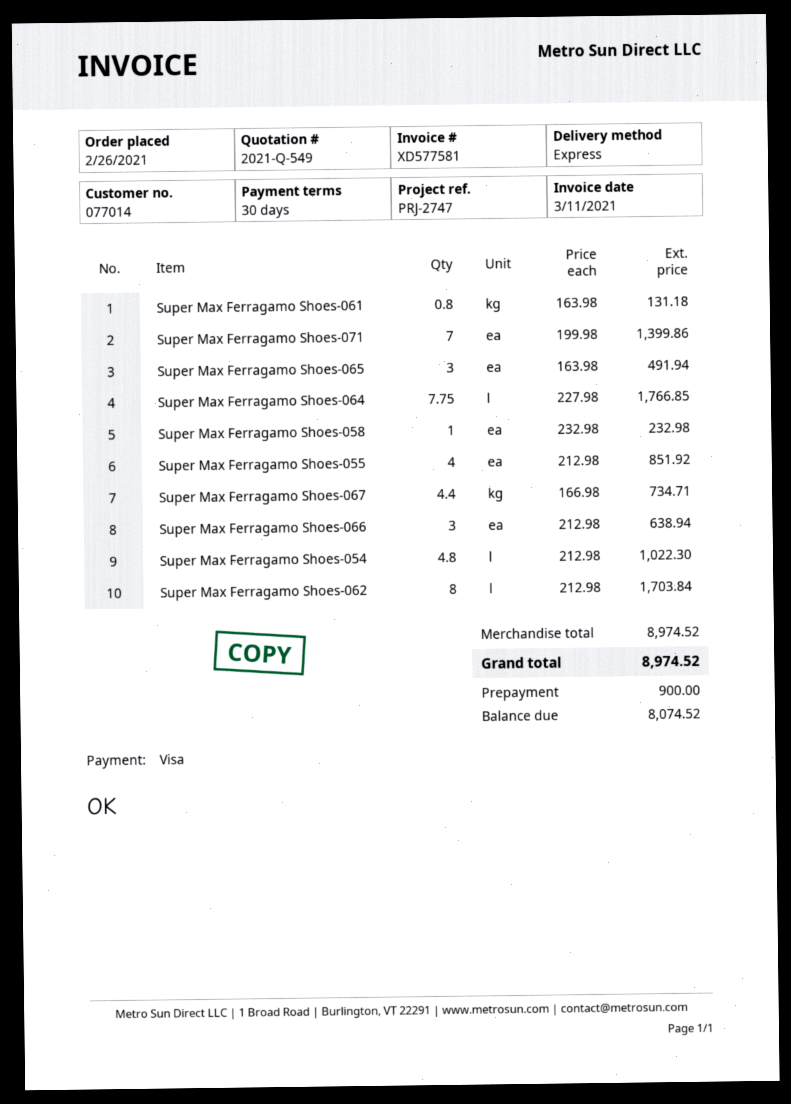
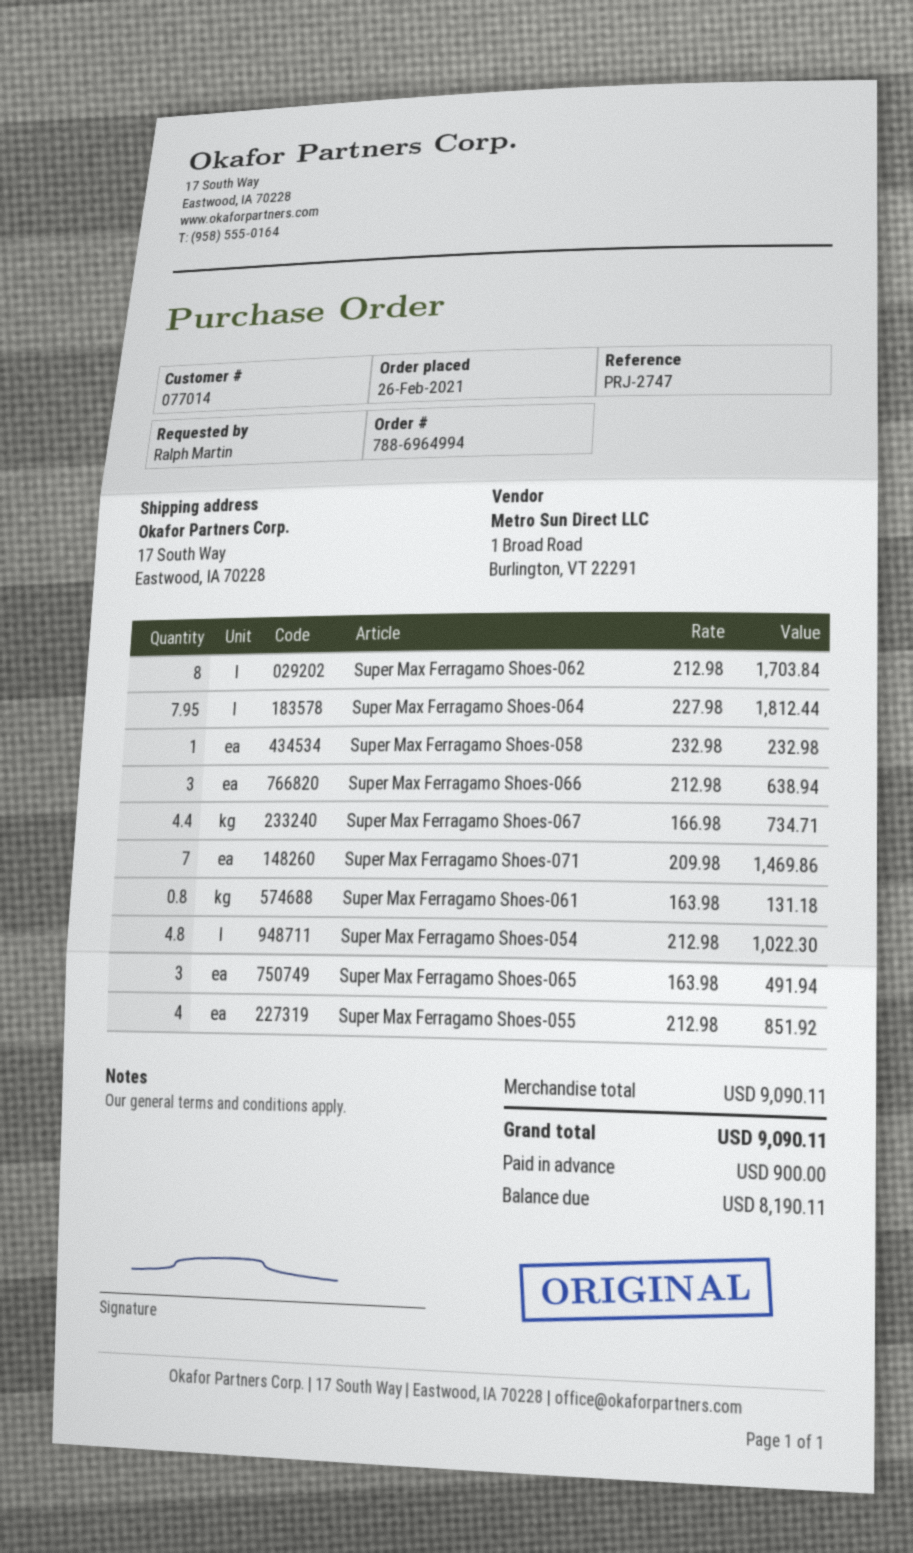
Super Max Ferragamo Shoes-071: 7 x 199.98 = 1399.86 -> 7 x 209.98 = 1469.86
Super Max Ferragamo Shoes-064: 7.75 x 227.98 = 1766.85 -> 7.95 x 227.98 = 1812.44
subtotal: 8974.52 -> 9090.11
total: 8974.52 -> 9090.11
balance: 8074.52 -> 8190.11

